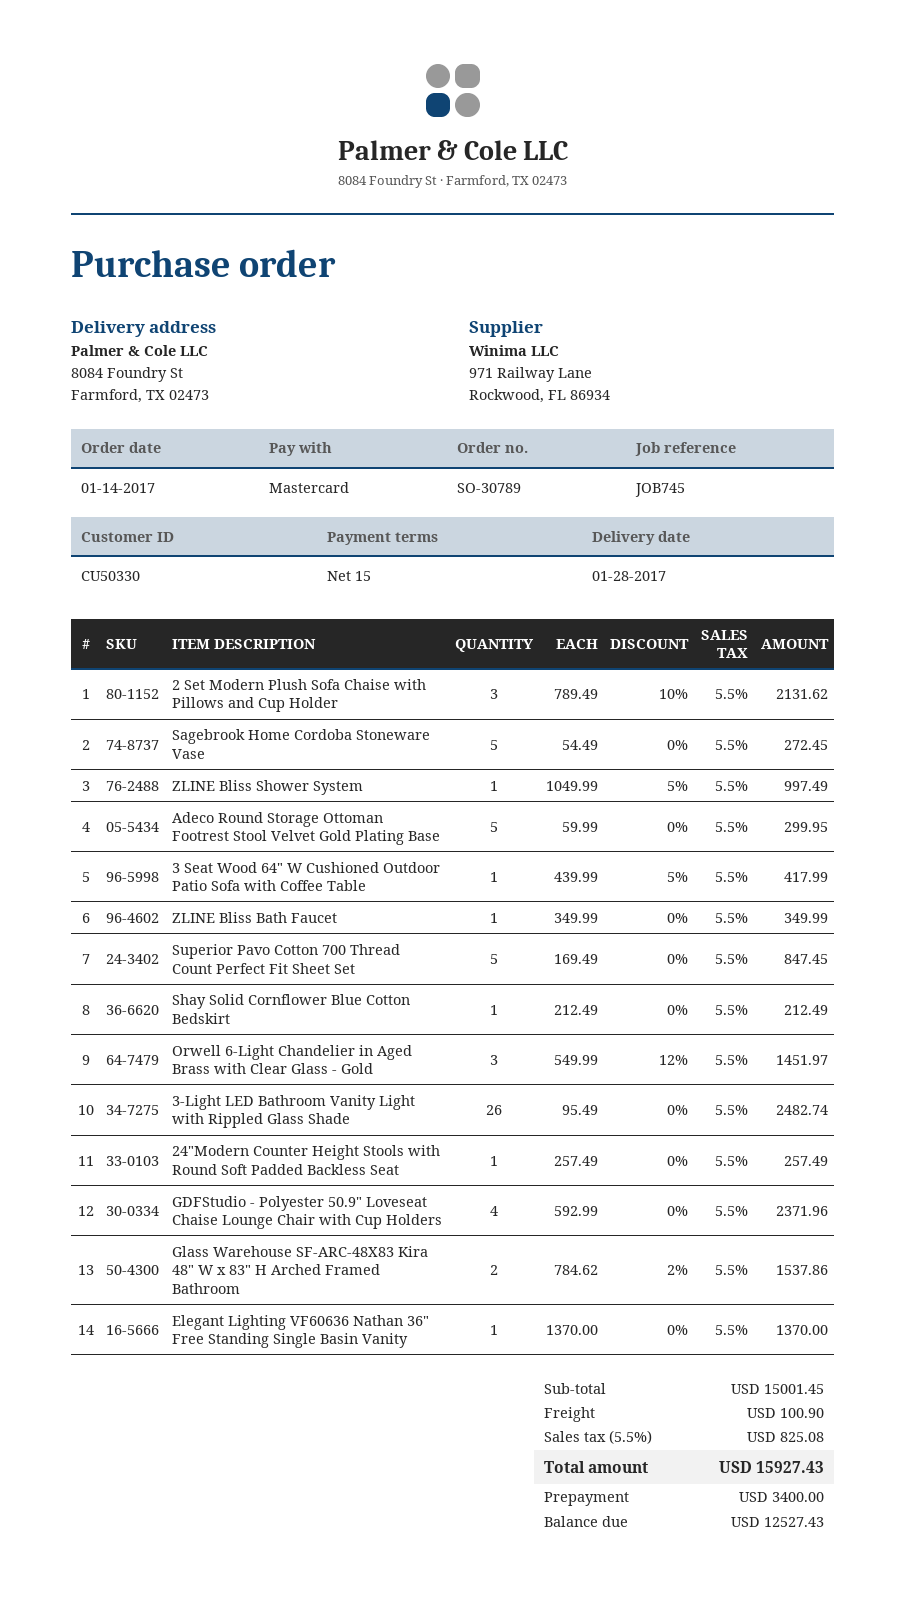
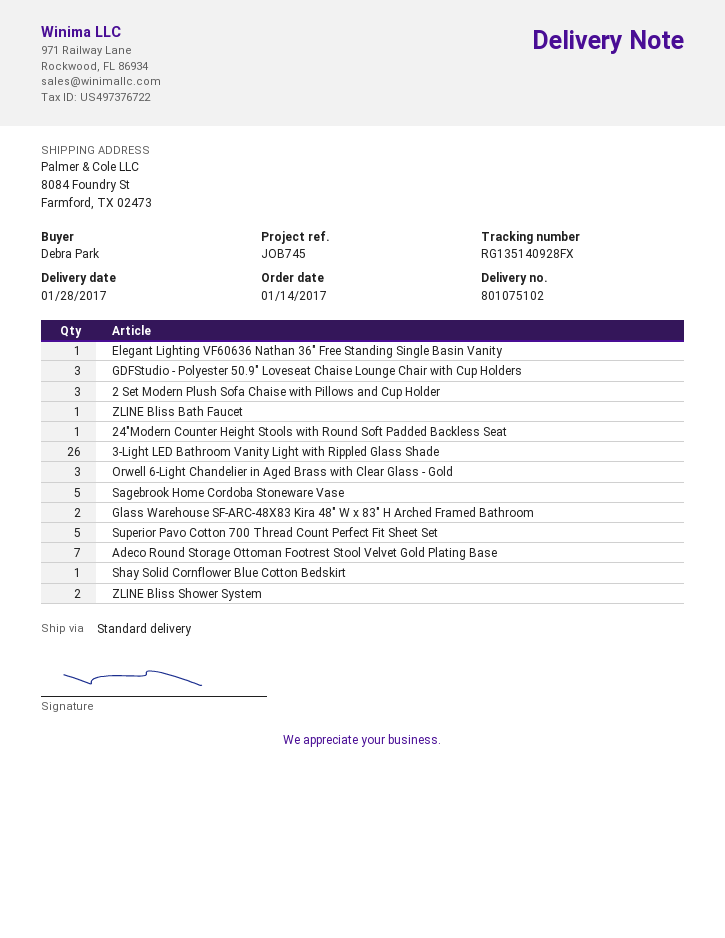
ZLINE Bliss Shower System: 1 -> 2
Adeco Round Storage Ottoman Footrest Stool Velvet Gold Plating Base: 5 -> 7
3 Seat Wood 64" W Cushioned Outdoor Patio Sofa with Coffee Table: 1 -> none
GDFStudio - Polyester 50.9" Loveseat Chaise Lounge Chair with Cup Holders: 4 -> 3

